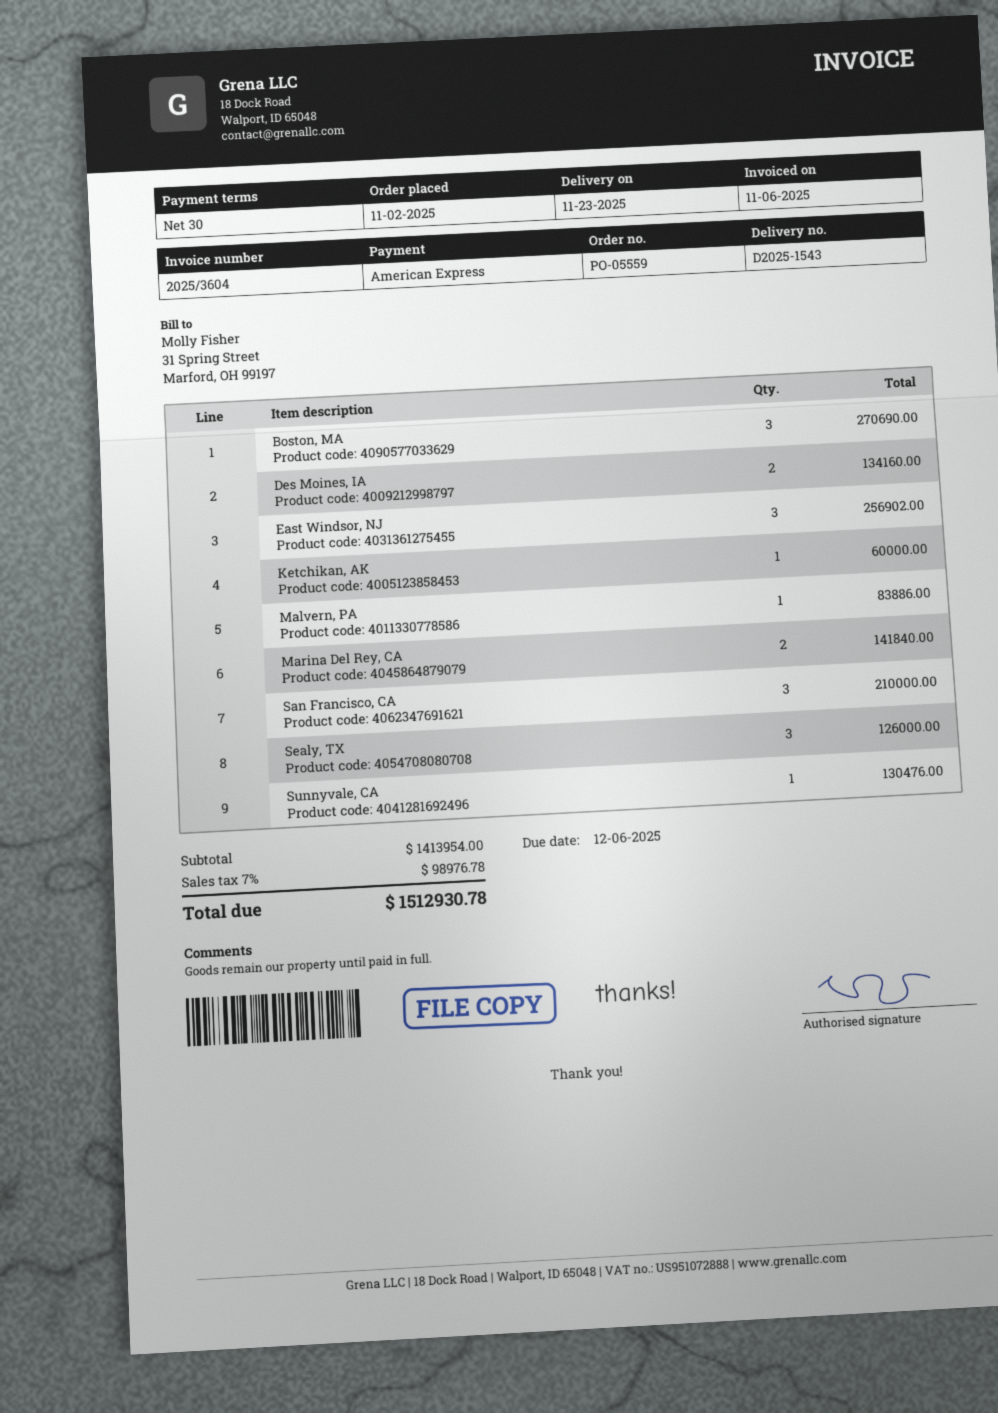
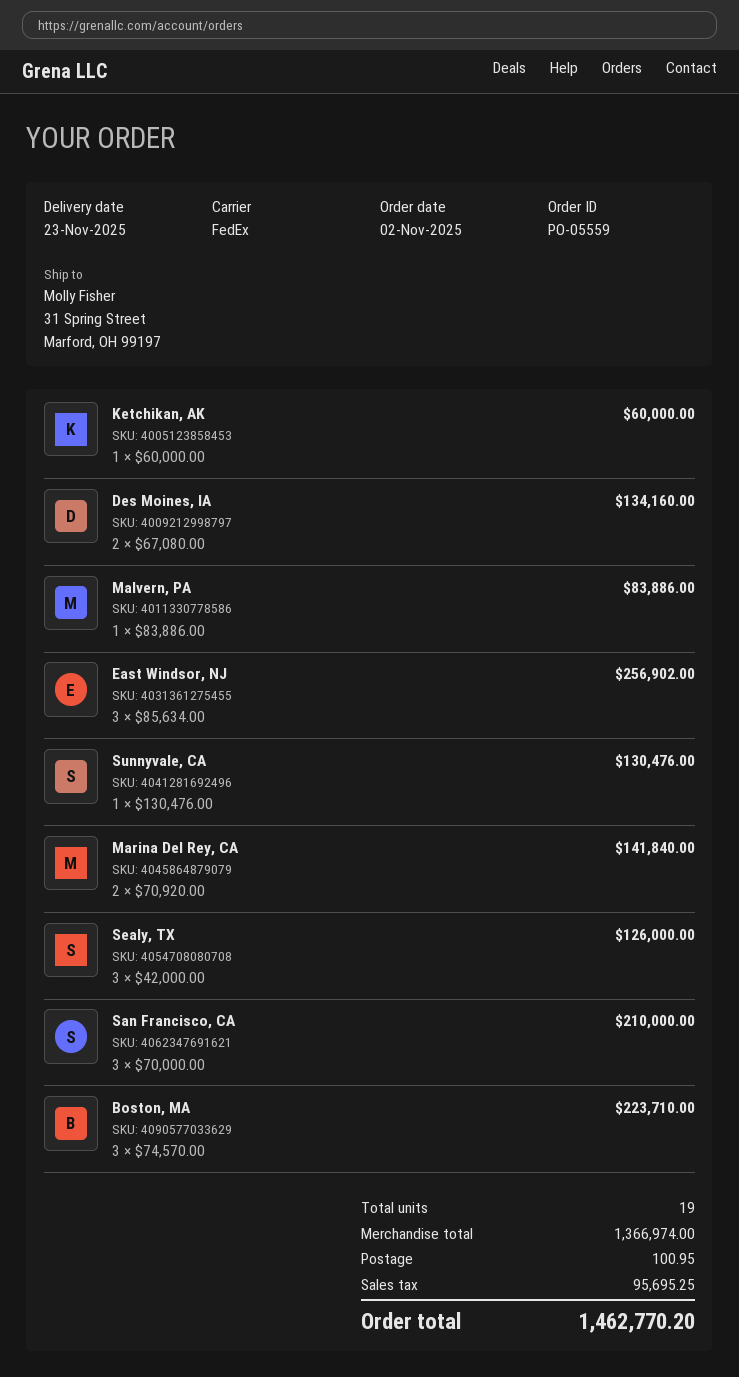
Boston, MA: 3 for 270690.00 -> 3 for 223710.00
subtotal: 1413954.00 -> 1366974.00
shipping: none -> 100.95
tax: 98976.78 -> 95695.25
total: 1512930.78 -> 1462770.20

